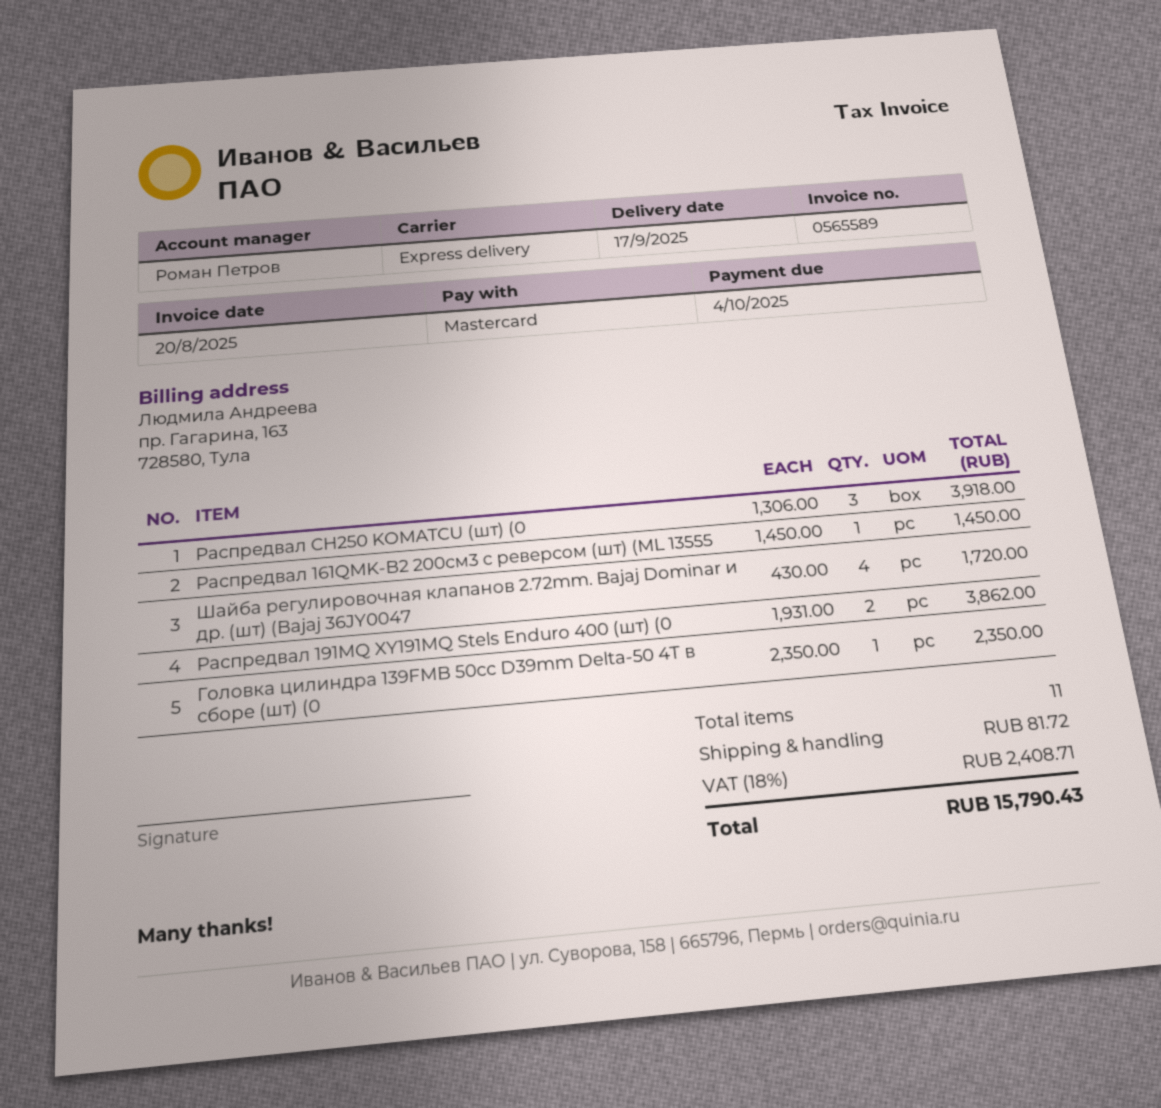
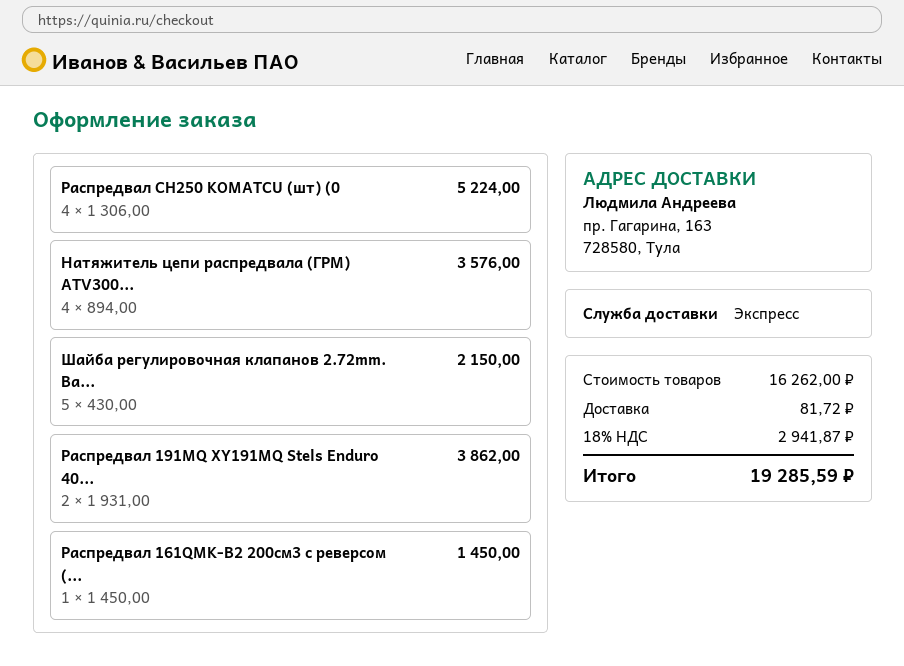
Распредвал CH250 KOMATCU (шт) (0: 3 x 1306.00 = 3918.00 -> 4 x 1306.00 = 5224.00
Шайба регулировочная клапанов 2.72mm. Bajaj Dominar и др. (шт) (Bajaj 36JY0047: 4 x 430.00 = 1720.00 -> 5 x 430.00 = 2150.00
Головка цилиндра 139FMB 50cc D39mm Delta-50 4Т в сборе (шт) (0: 1 x 2350.00 = 2350.00 -> none
Натяжитель цепи распредвала (ГРМ) ATV300...: none -> 4 x 894.00 = 3576.00
tax: 18% = 2408.71 -> 18% = 2941.87
total: 15790.43 -> 19285.59

